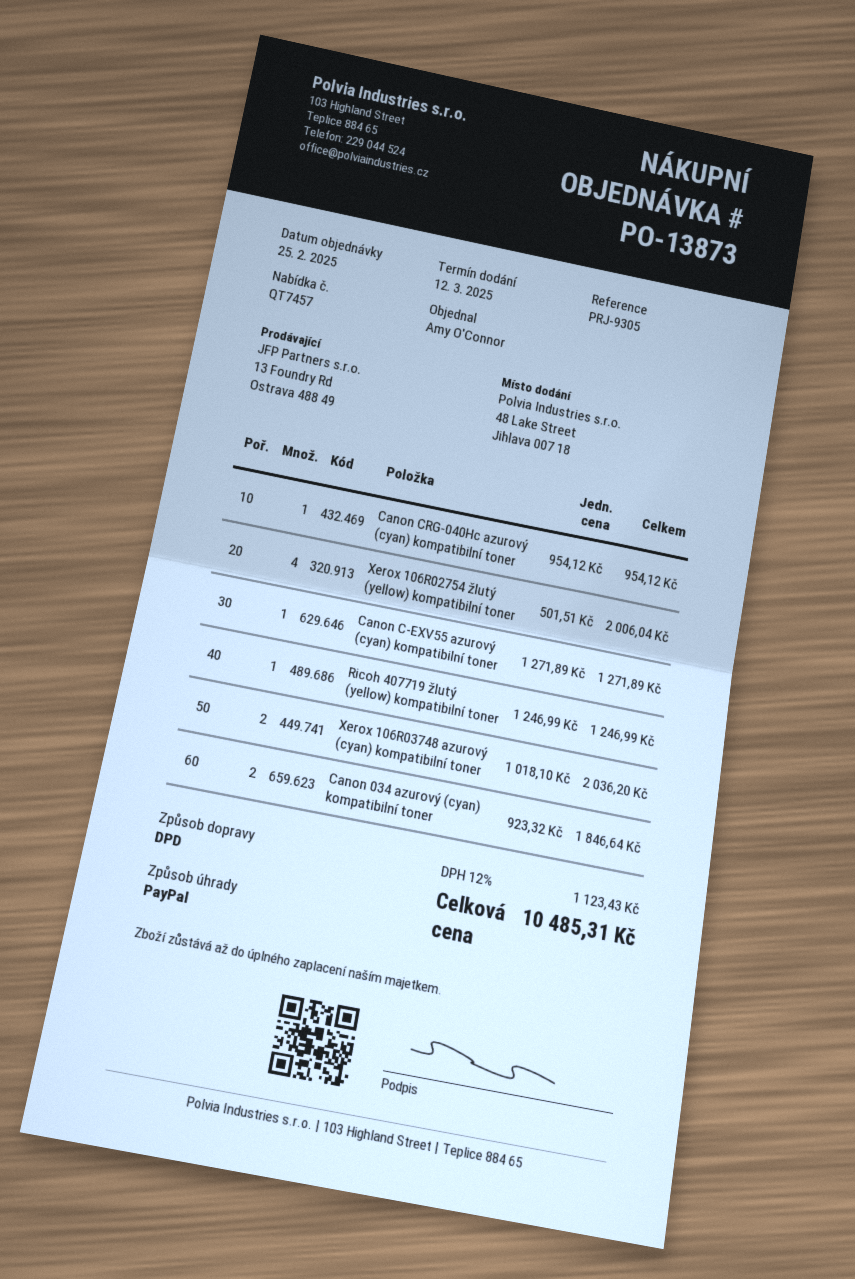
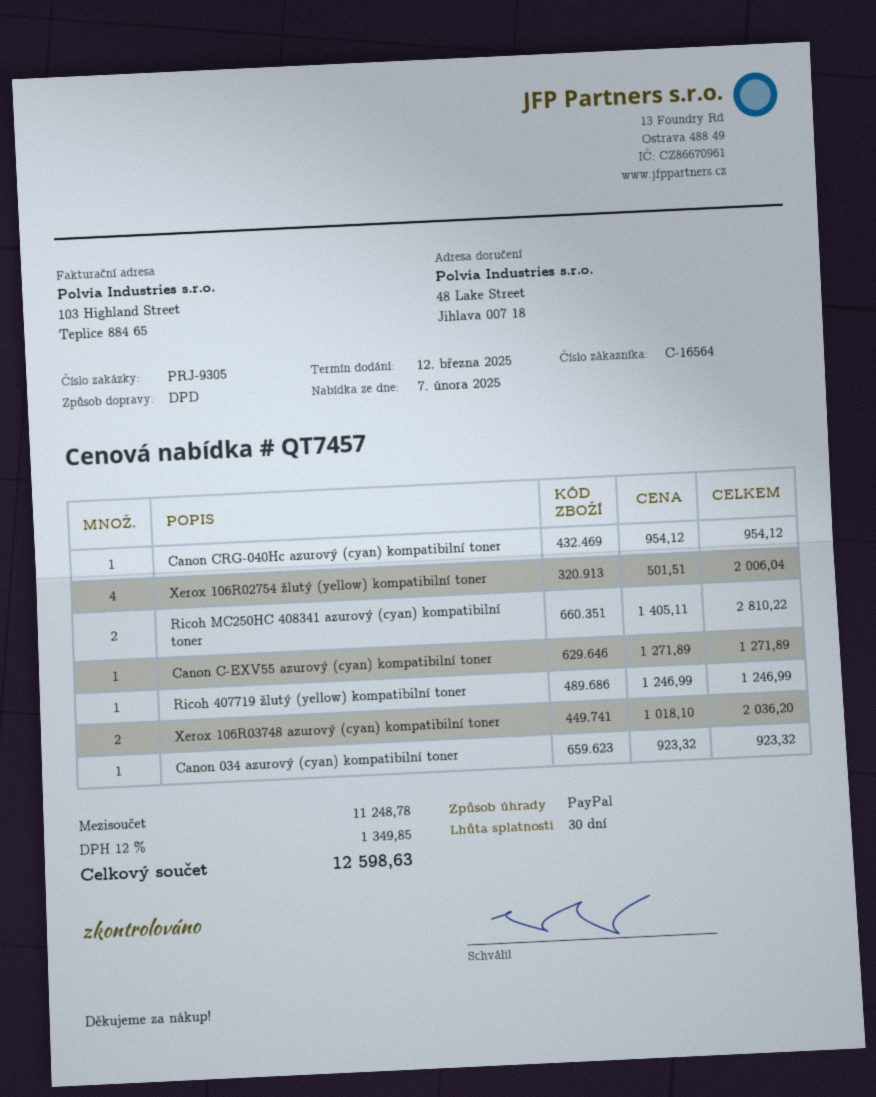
Canon 034 azurový (cyan) kompatibilní toner: 2 x 923.32 = 1846.64 -> 1 x 923.32 = 923.32
Ricoh MC250HC 408341 azurový (cyan) kompatibilní toner: none -> 2 x 1405.11 = 2810.22
tax: 12% = 1123.43 -> 12% = 1349.85
total: 10485.31 -> 12598.63

